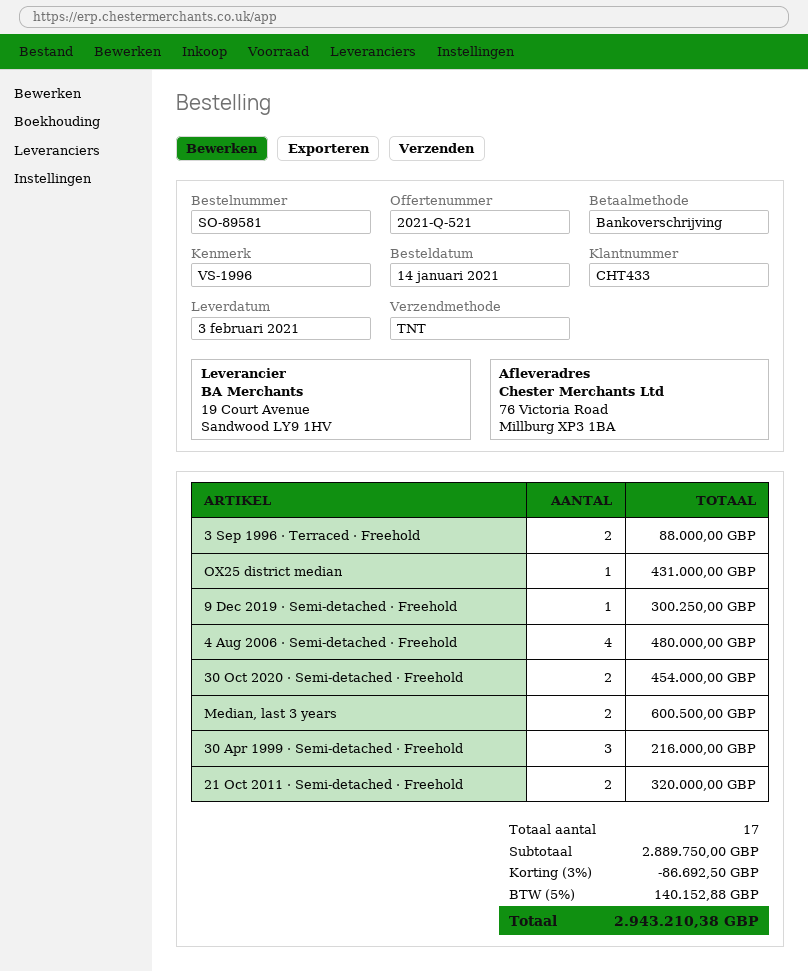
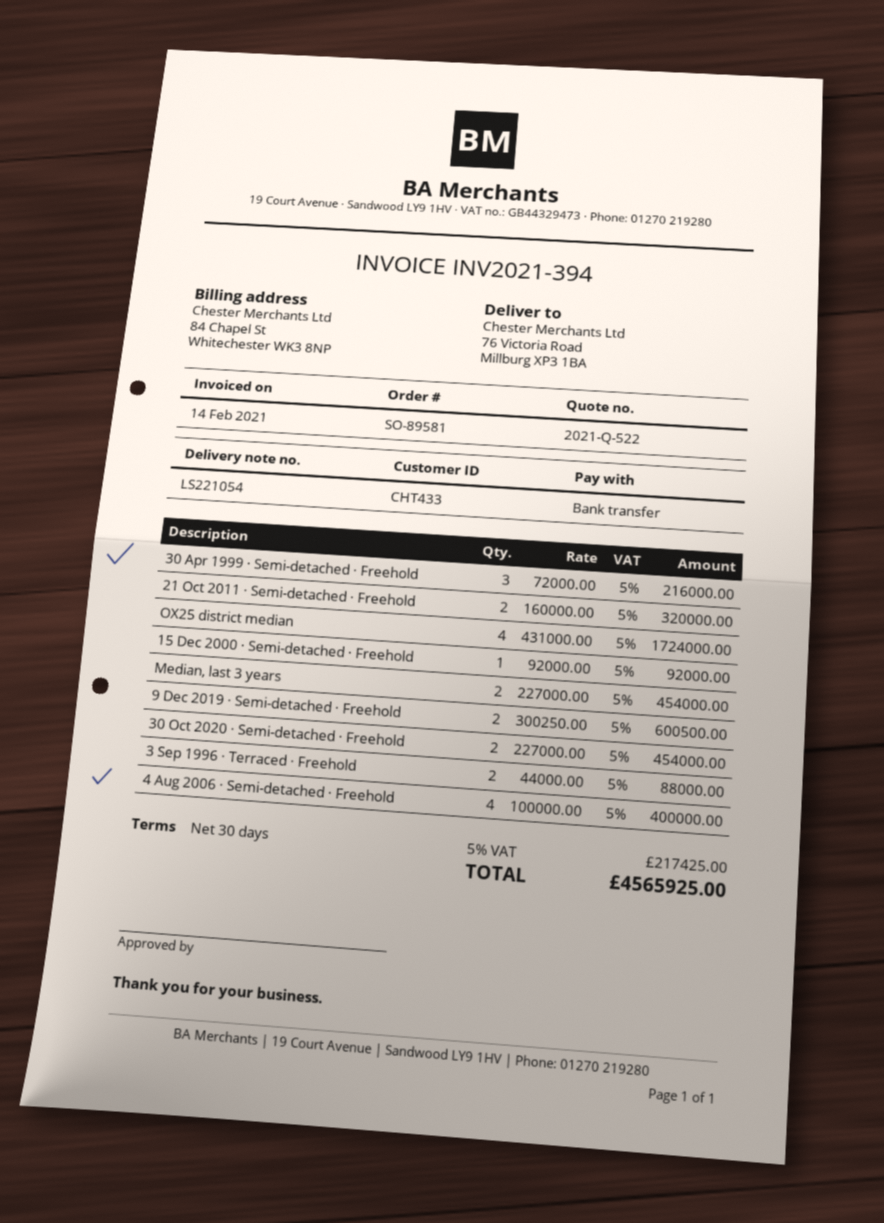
quote number: 2021-Q-521 -> 2021-Q-522
OX25 district median: 1 for 431000.00 -> 4 for 1724000.00
9 Dec 2019 · Semi-detached · Freehold: 1 for 300250.00 -> 2 for 600500.00
4 Aug 2006 · Semi-detached · Freehold: 4 for 480000.00 -> 4 for 400000.00
Median, last 3 years: 2 for 600500.00 -> 2 for 454000.00
15 Dec 2000 · Semi-detached · Freehold: none -> 1 for 92000.00
discount: 3% = 86692.50 -> none
tax: 5% = 140152.88 -> 5% = 217425.00
total: 2943210.38 -> 4565925.00

